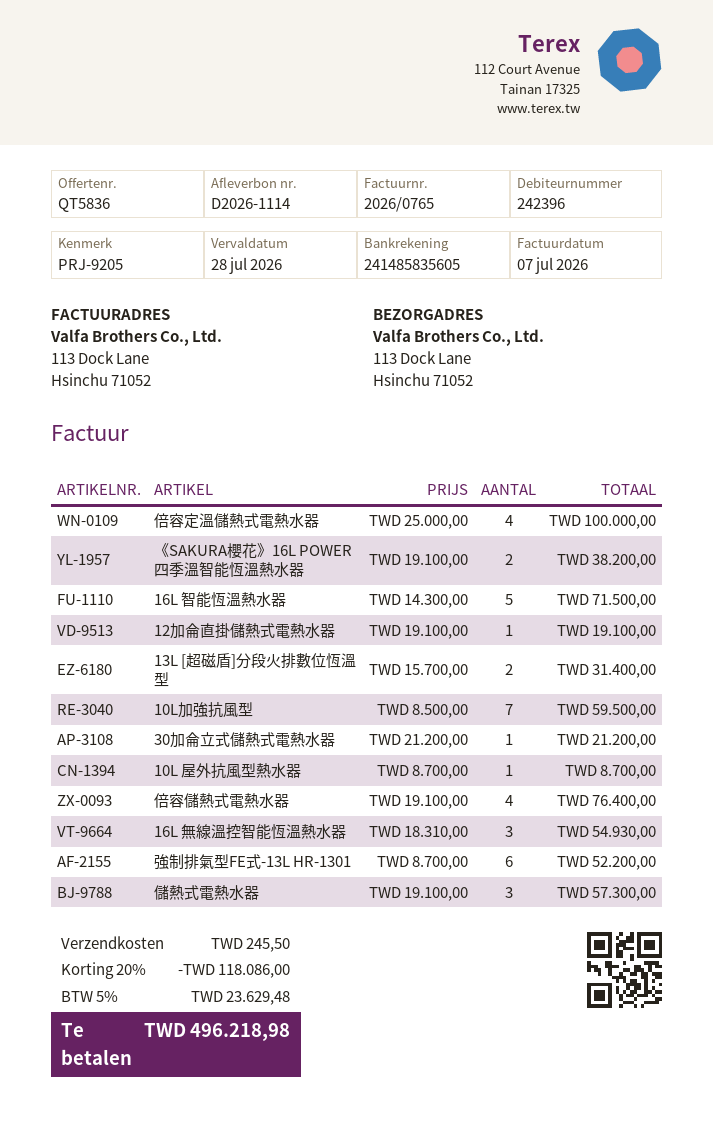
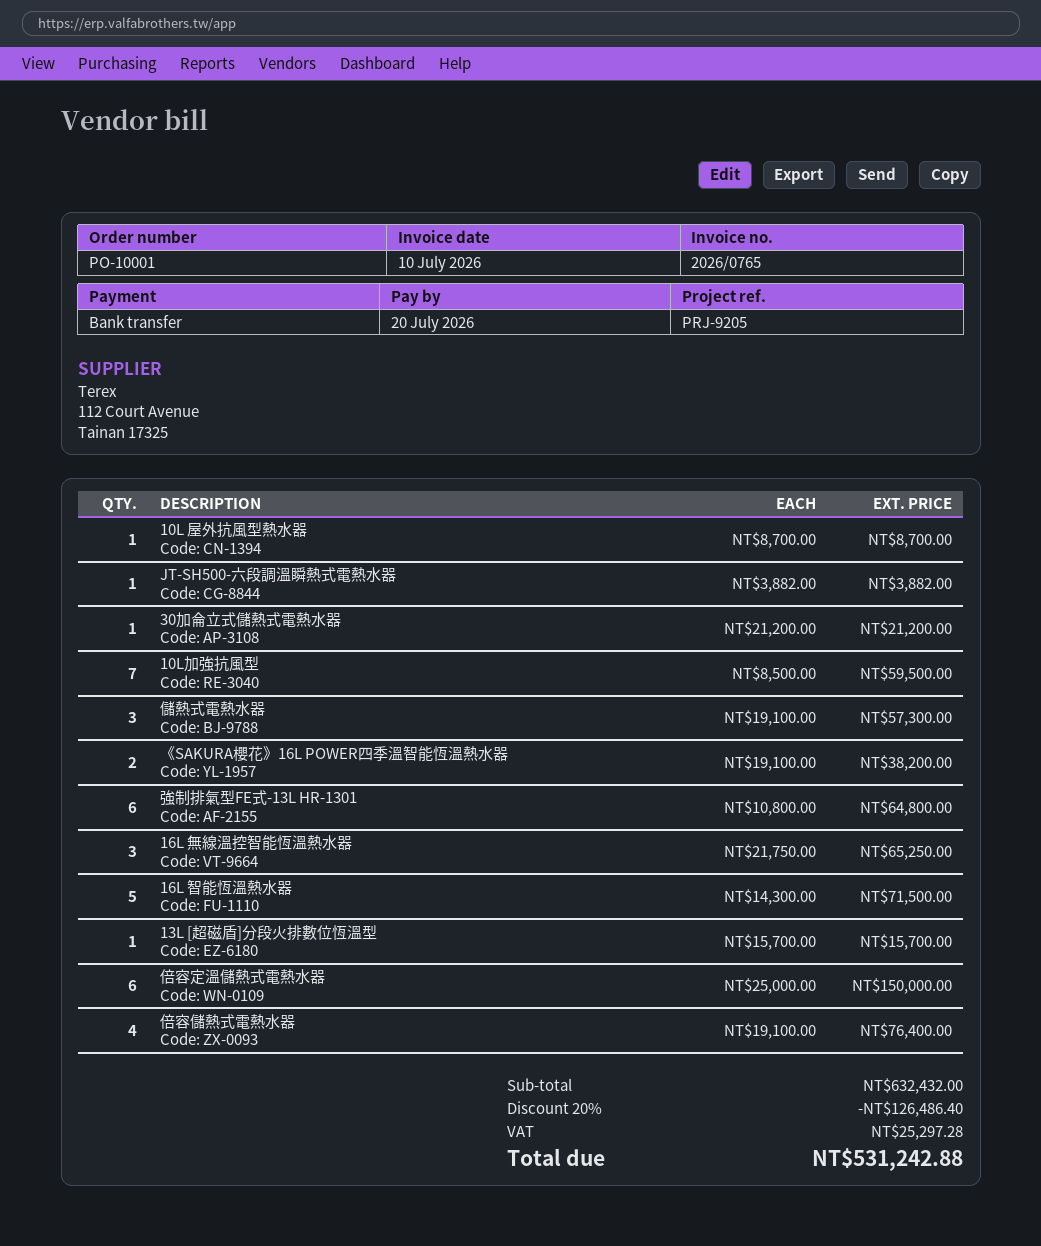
invoice date: 2026-07-07 -> 2026-07-10
due date: 2026-07-28 -> 2026-07-20
倍容定溫儲熱式電熱水器: 4 x 25000.00 = 100000.00 -> 6 x 25000.00 = 150000.00
12加侖直掛儲熱式電熱水器: 1 x 19100.00 = 19100.00 -> none
13L [超磁盾]分段火排數位恆溫型: 2 x 15700.00 = 31400.00 -> 1 x 15700.00 = 15700.00
16L 無線溫控智能恆溫熱水器: 3 x 18310.00 = 54930.00 -> 3 x 21750.00 = 65250.00
強制排氣型FE式-13L HR-1301: 6 x 8700.00 = 52200.00 -> 6 x 10800.00 = 64800.00
JT-SH500-六段調溫瞬熱式電熱水器: none -> 1 x 3882.00 = 3882.00
discount: 20% = 118086.00 -> 20% = 126486.40
shipping: 245.50 -> none
tax: 23629.48 -> 25297.28
total: 496218.98 -> 531242.88

